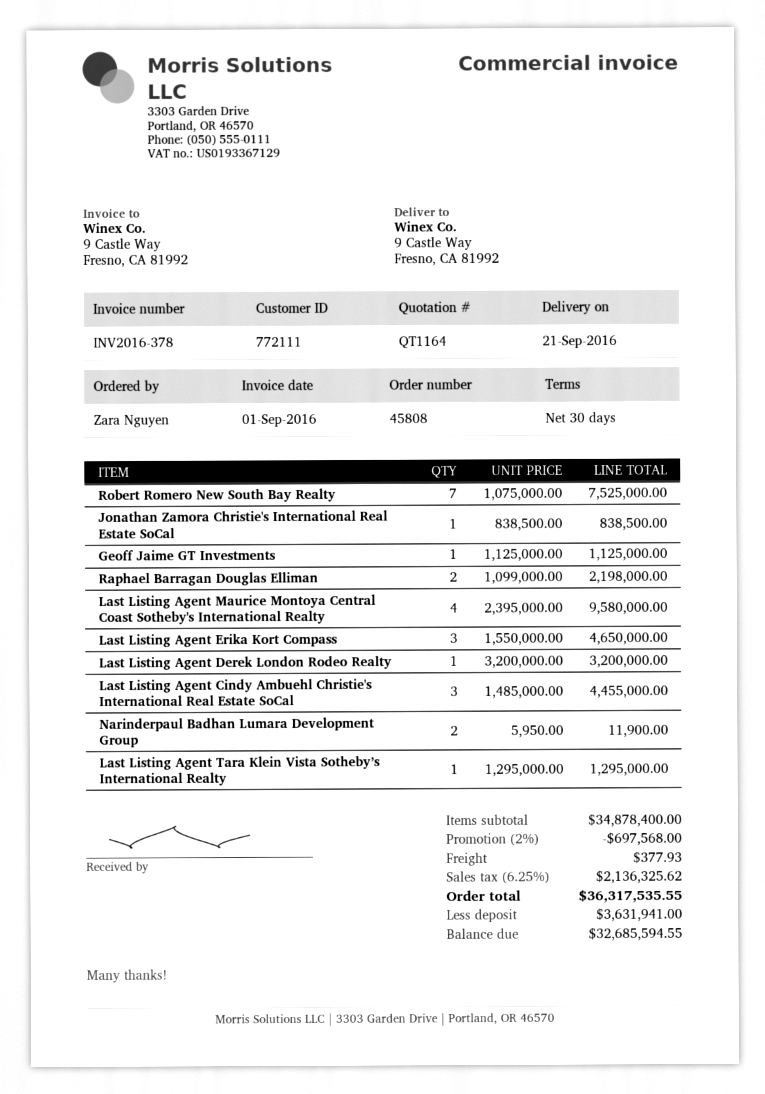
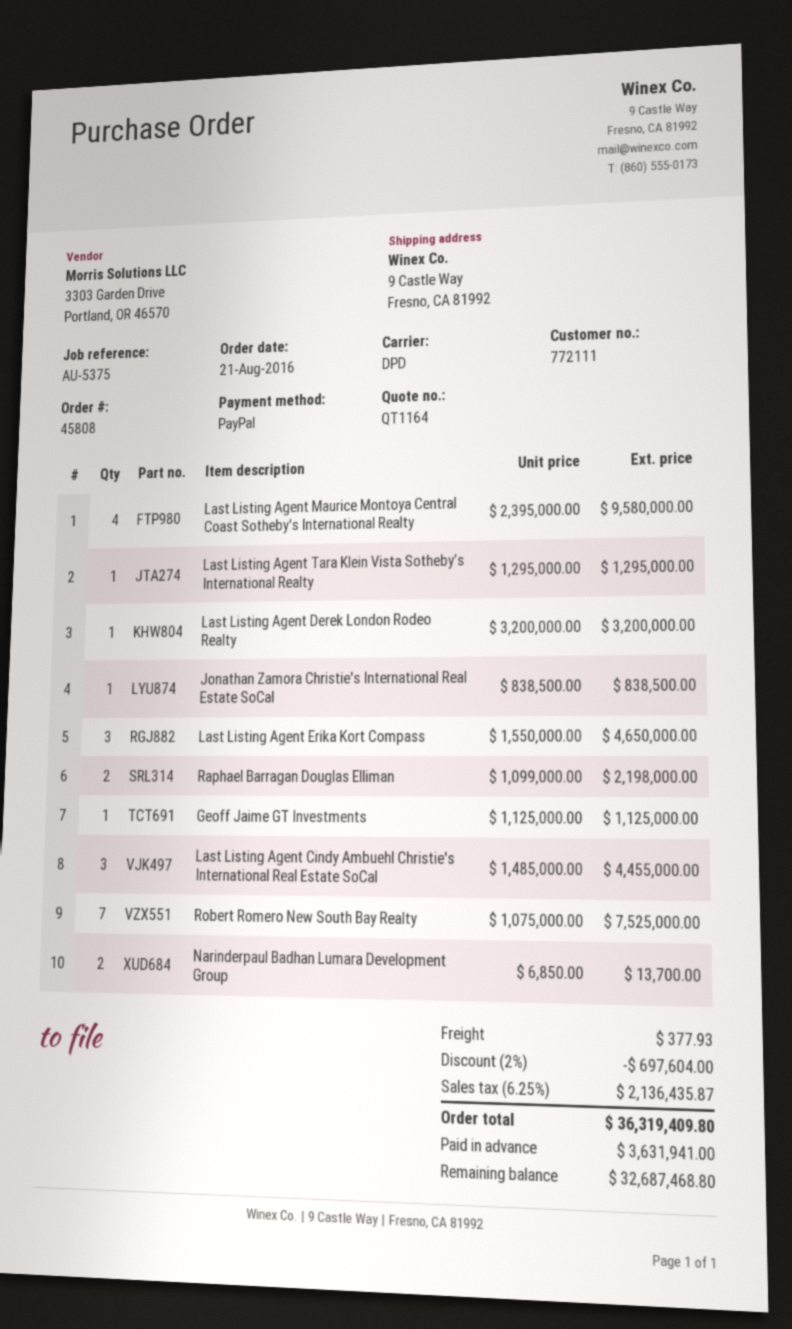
Narinderpaul Badhan Lumara Development Group: 2 x 5950.00 = 11900.00 -> 2 x 6850.00 = 13700.00
discount: 2% = 697568.00 -> 2% = 697604.00
tax: 6.25% = 2136325.62 -> 6.25% = 2136435.87
total: 36317535.55 -> 36319409.80
balance: 32685594.55 -> 32687468.80

